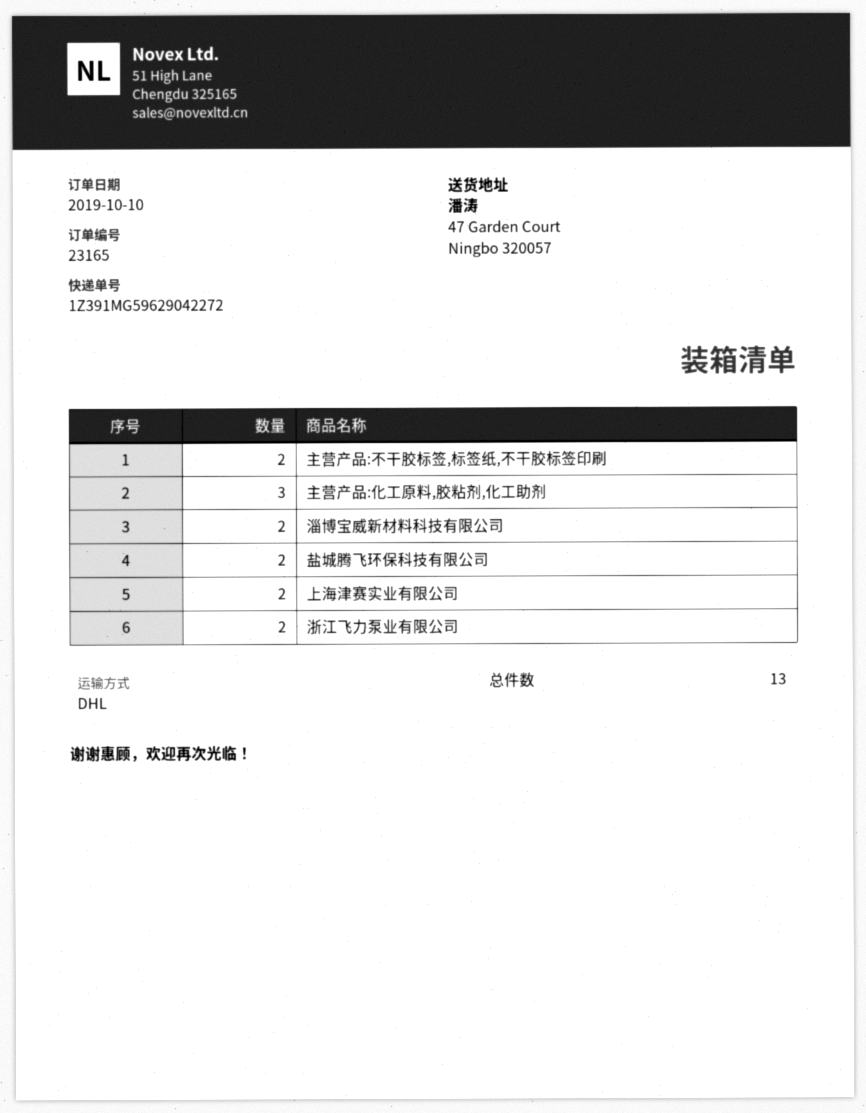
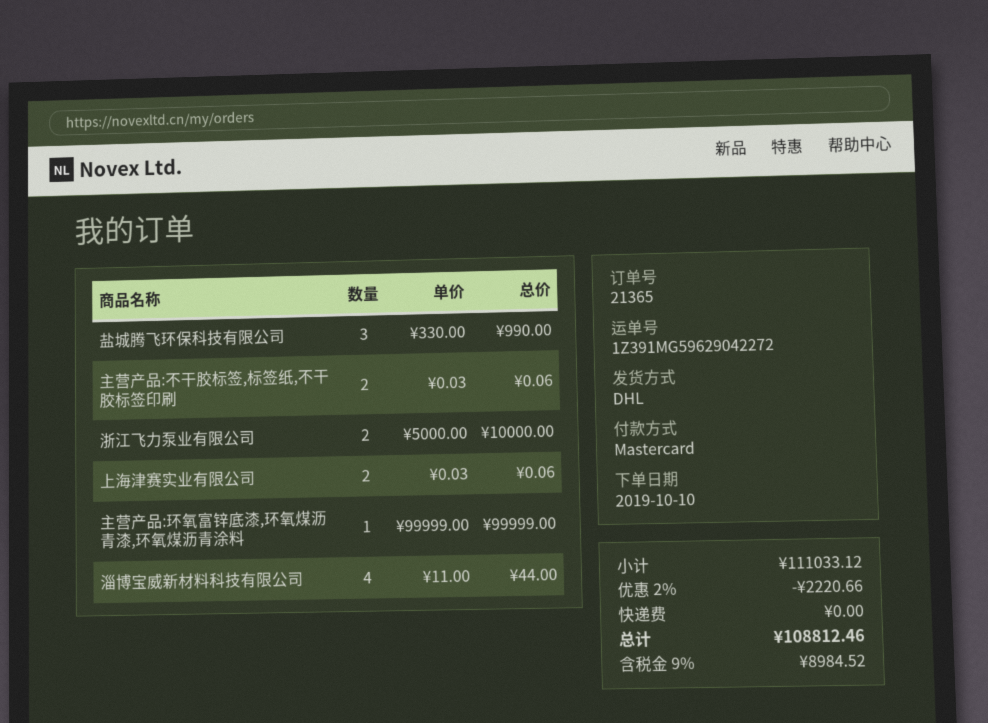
order number: 23165 -> 21365
主营产品:化工原料,胶粘剂,化工助剂: 3 -> none
淄博宝威新材料科技有限公司: 2 -> 4
盐城腾飞环保科技有限公司: 2 -> 3
主营产品:环氧富锌底漆,环氧煤沥青漆,环氧煤沥青涂料: none -> 1

